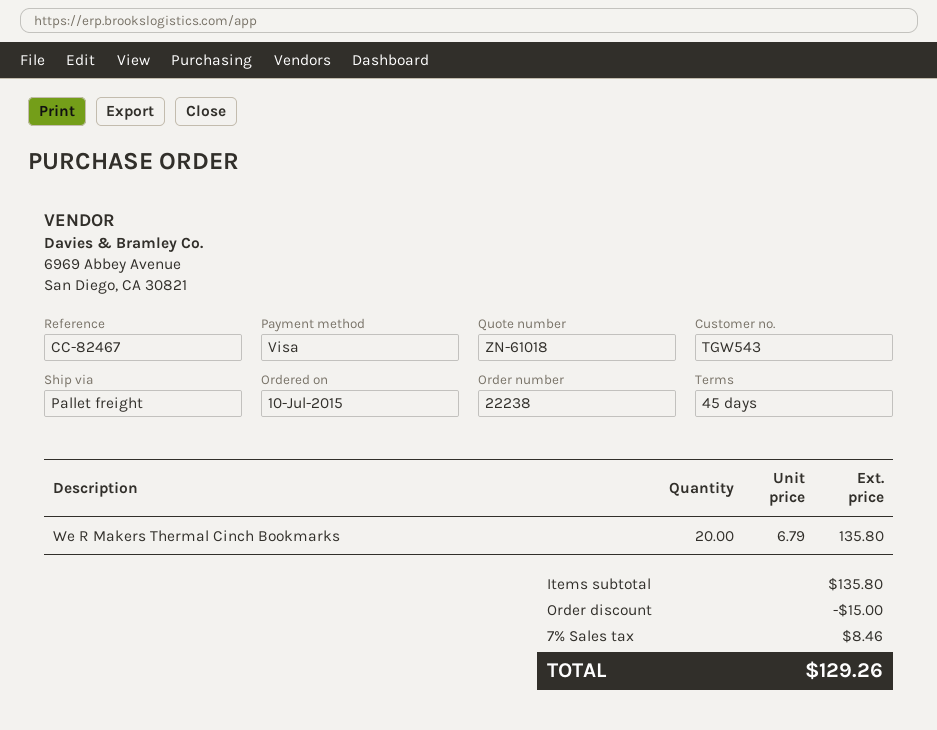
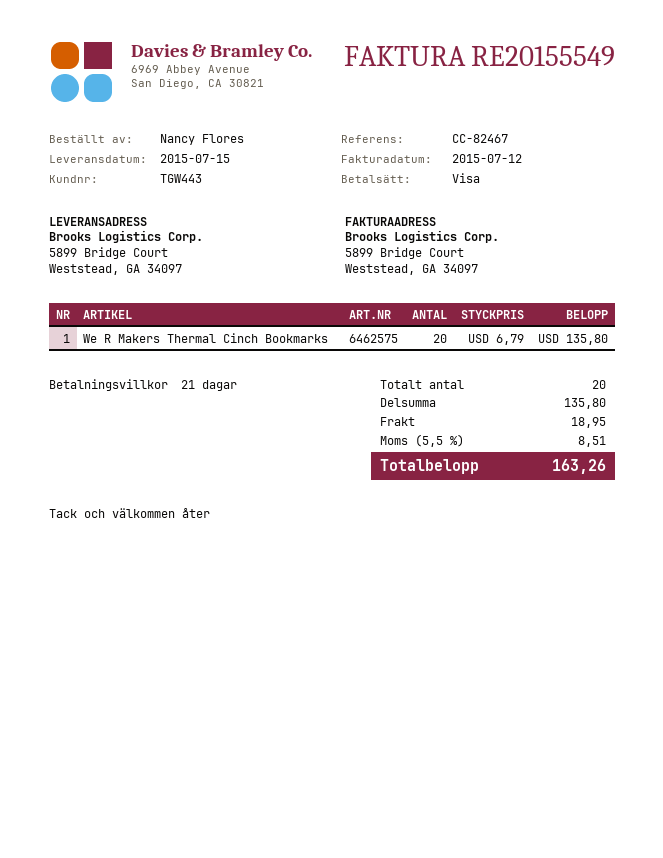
payment terms: 45 days -> 21 days
customer number: TGW543 -> TGW443
discount: 15.00 -> none
shipping: none -> 18.95
tax: 7% = 8.46 -> 5.5% = 8.51
total: 129.26 -> 163.26

